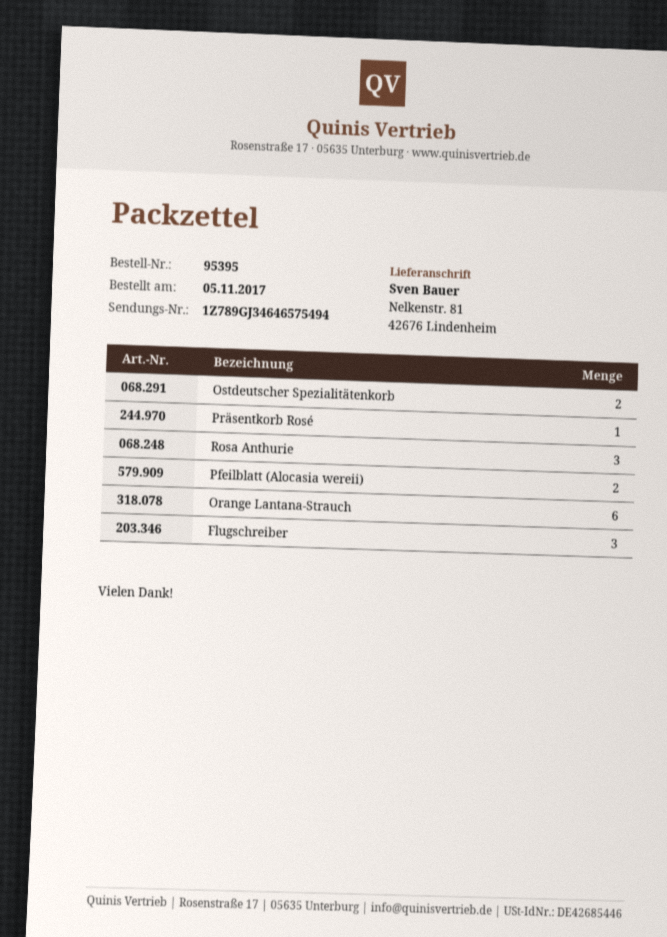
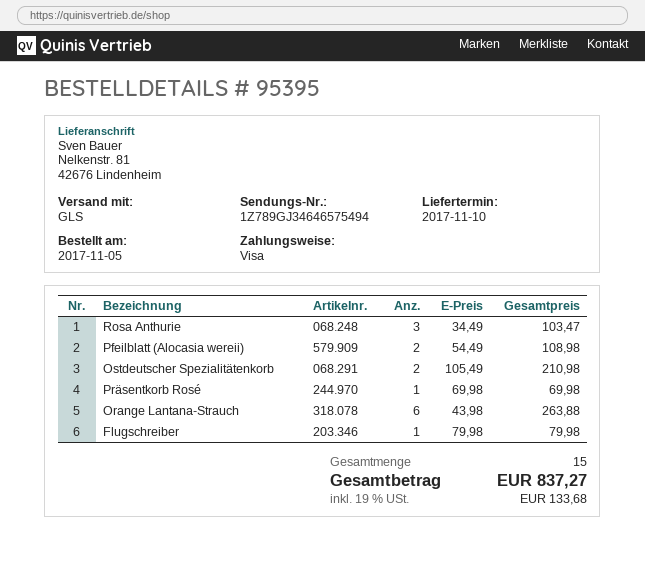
Flugschreiber: 3 -> 1

